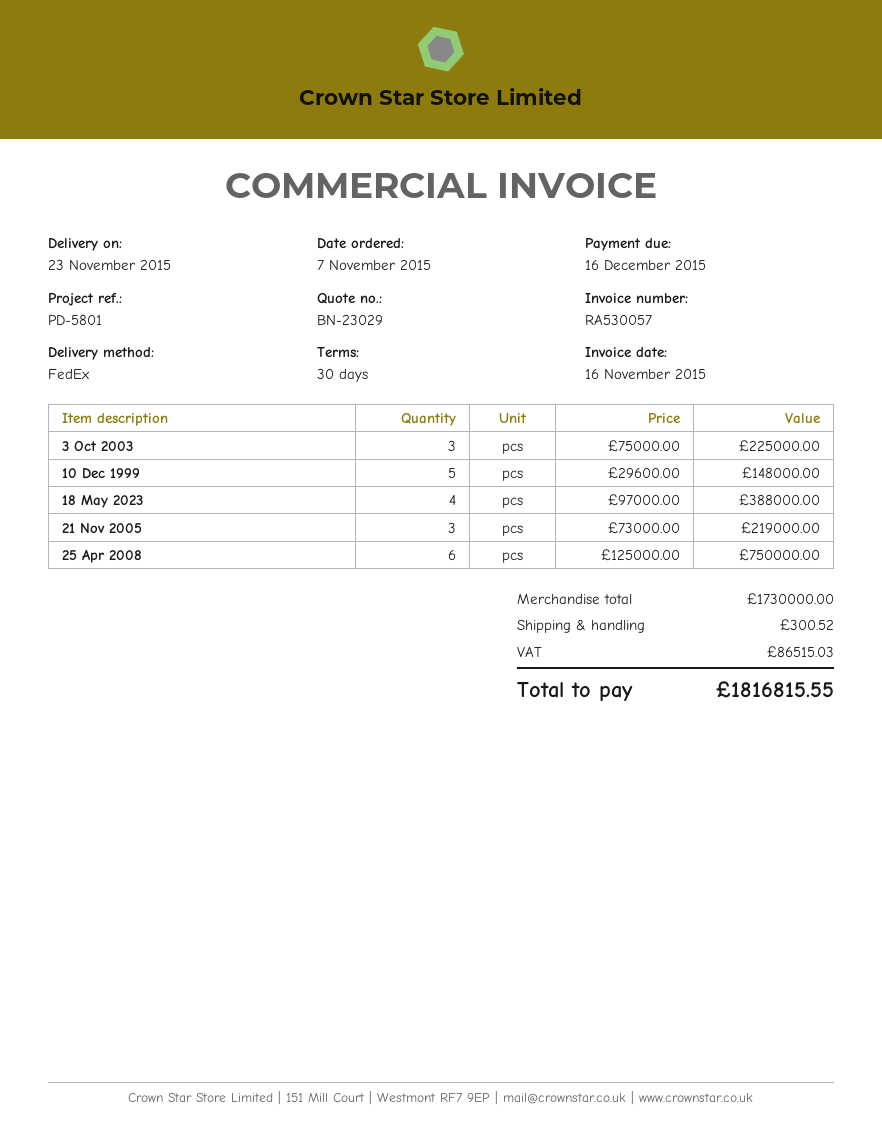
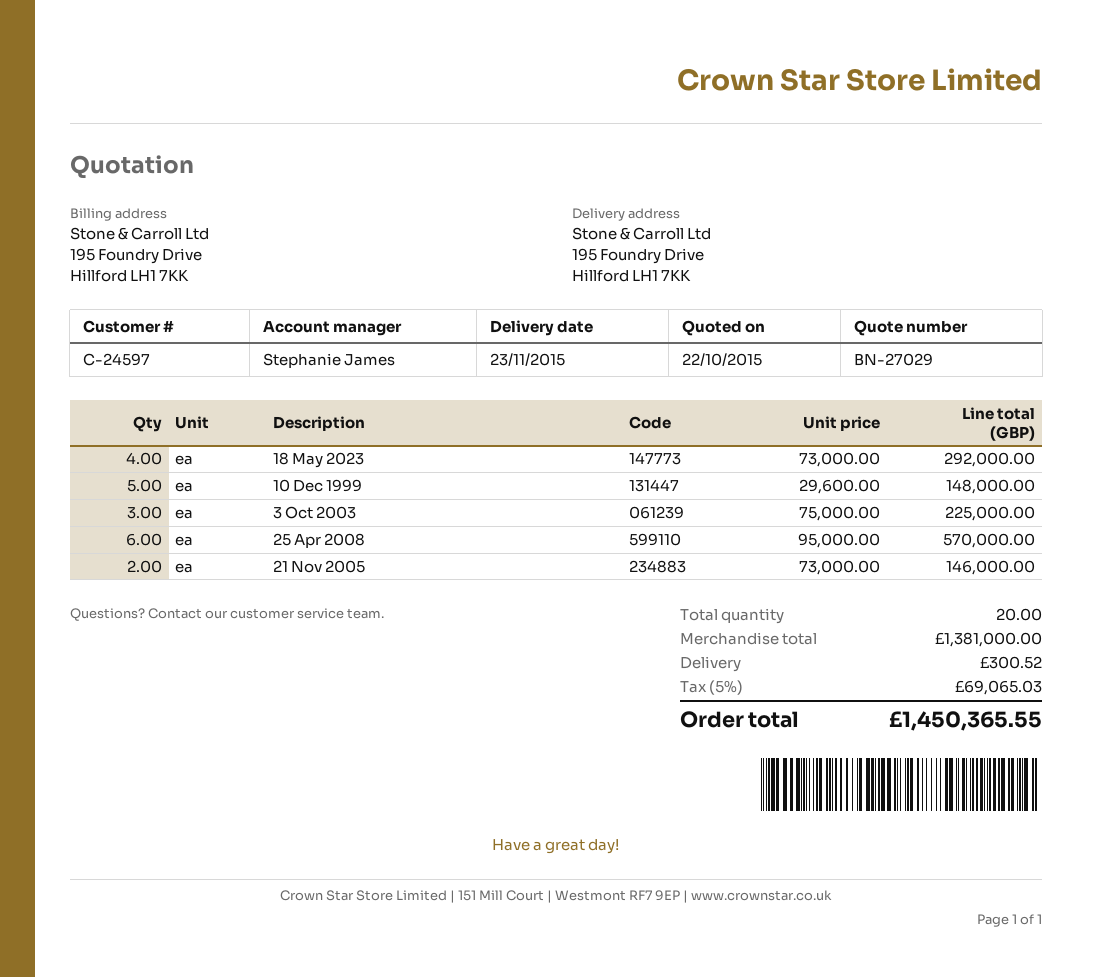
quote number: BN-23029 -> BN-27029
18 May 2023: 4 x 97000.00 = 388000.00 -> 4 x 73000.00 = 292000.00
21 Nov 2005: 3 x 73000.00 = 219000.00 -> 2 x 73000.00 = 146000.00
25 Apr 2008: 6 x 125000.00 = 750000.00 -> 6 x 95000.00 = 570000.00
subtotal: 1730000.00 -> 1381000.00
tax: 86515.03 -> 69065.03
total: 1816815.55 -> 1450365.55

